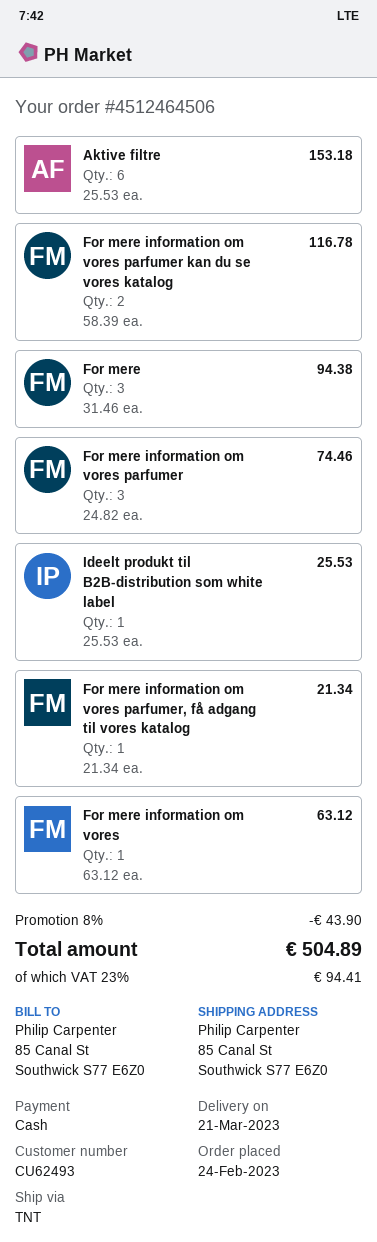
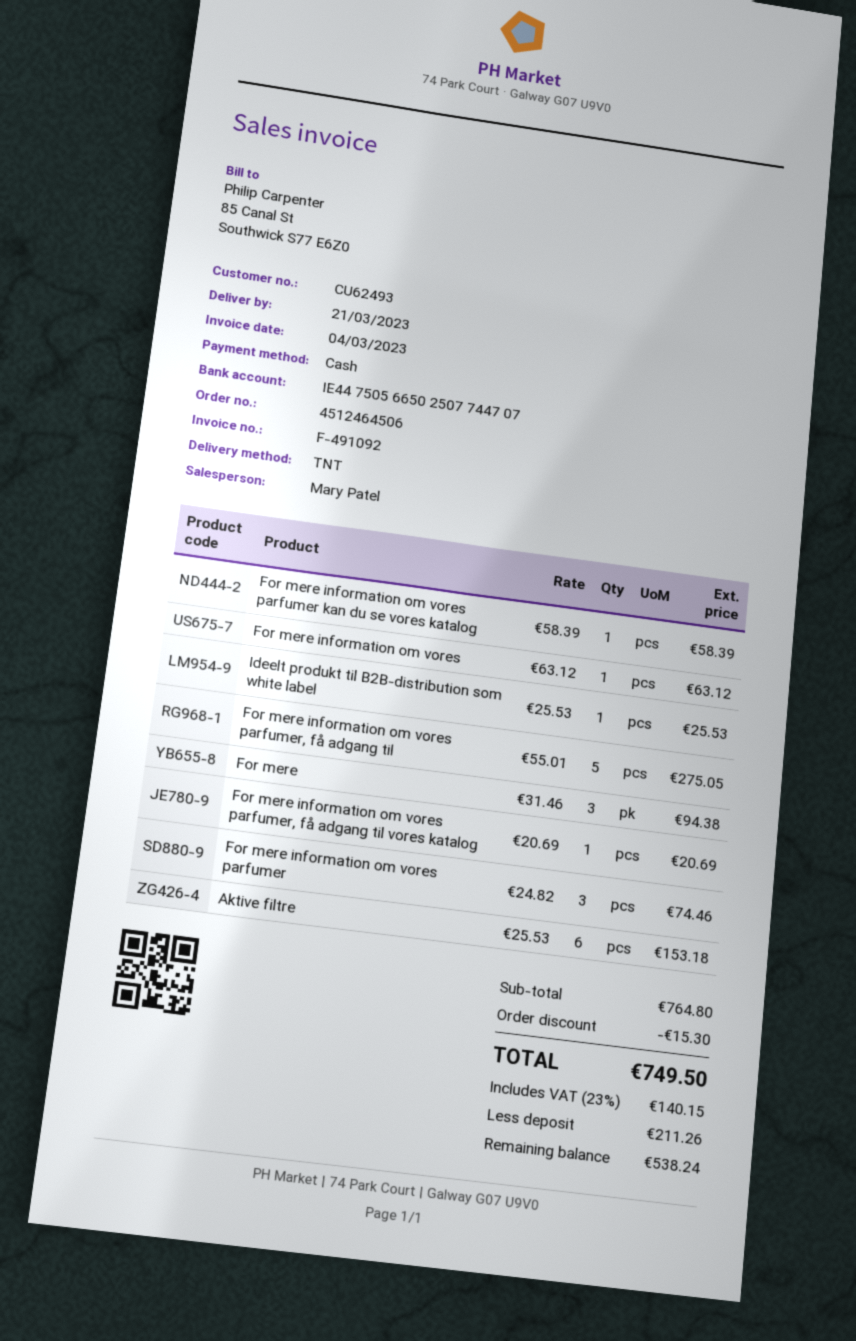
For mere information om vores parfumer kan du se vores katalog: 2 x 58.39 = 116.78 -> 1 x 58.39 = 58.39
For mere information om vores parfumer, få adgang til vores katalog: 1 x 21.34 = 21.34 -> 1 x 20.69 = 20.69
For mere information om vores parfumer, få adgang til: none -> 5 x 55.01 = 275.05
discount: 43.90 -> 15.30
tax: 23% = 94.41 -> 23% = 140.15
total: 504.89 -> 749.50

